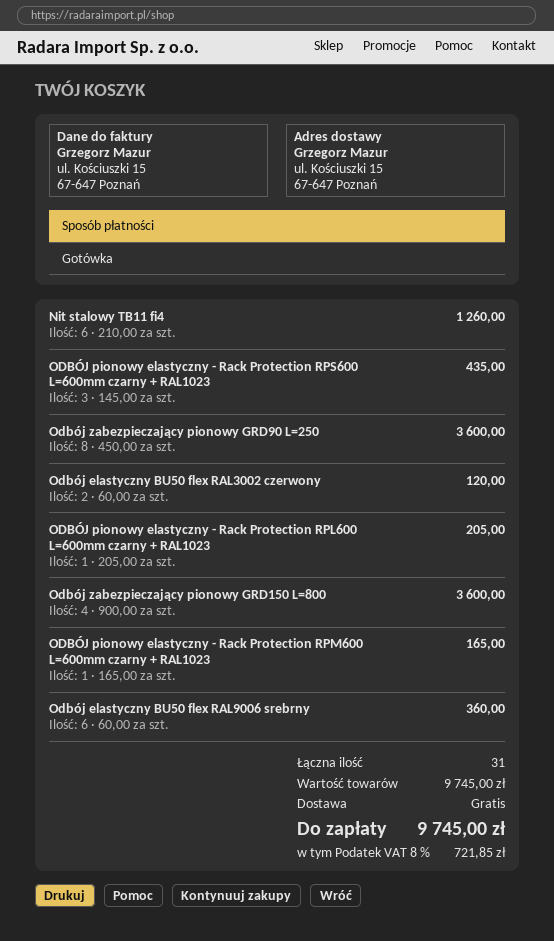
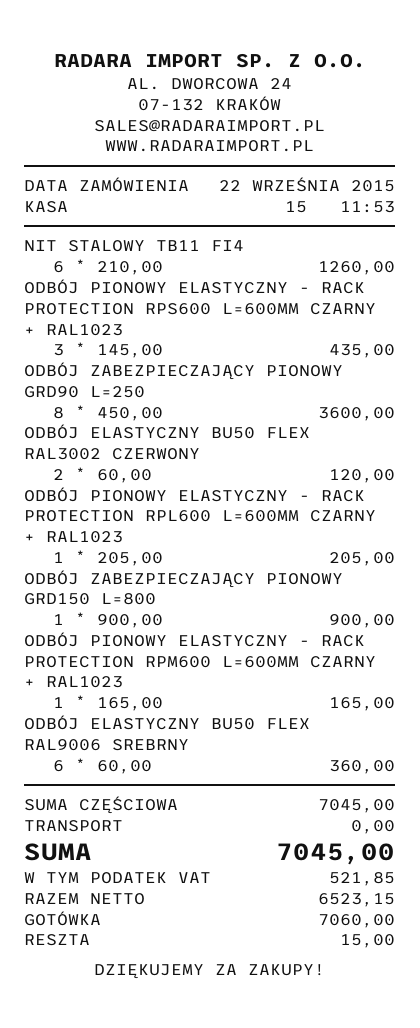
Odbój zabezpieczający pionowy GRD150 L=800: 4 x 900.00 = 3600.00 -> 1 x 900.00 = 900.00
subtotal: 9745.00 -> 7045.00
tax: 721.85 -> 521.85
total: 9745.00 -> 7045.00

